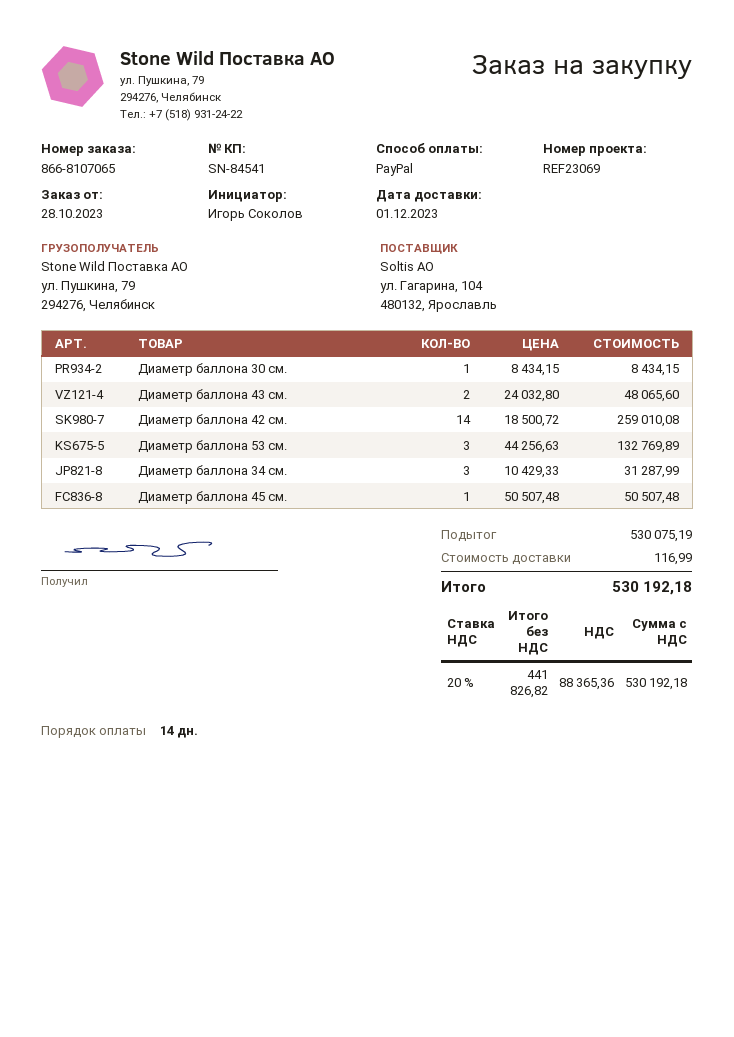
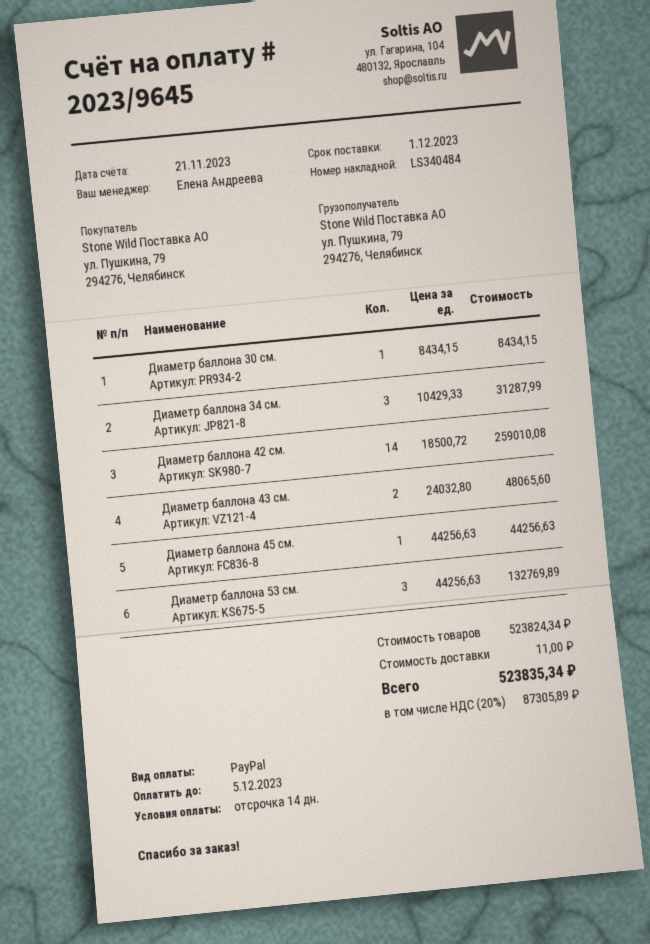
Диаметр баллона 45 см.: 1 x 50507.48 = 50507.48 -> 1 x 44256.63 = 44256.63
subtotal: 530075.19 -> 523824.34
shipping: 116.99 -> 11.00
tax: 20% = 88365.36 -> 20% = 87305.89
total: 530192.18 -> 523835.34

